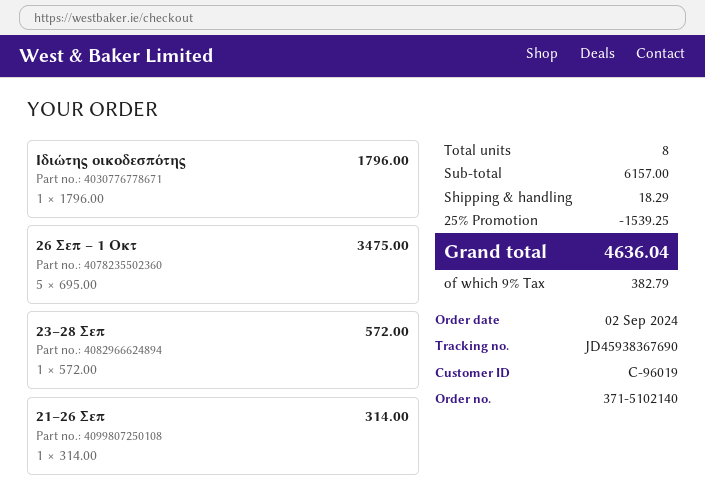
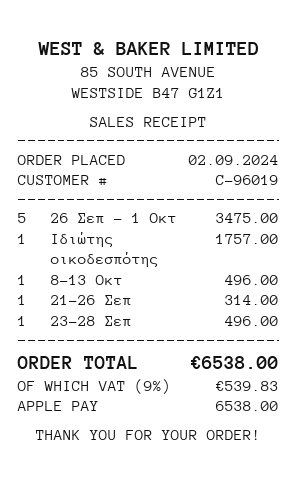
Ιδιώτης οικοδεσπότης: 1 for 1796.00 -> 1 for 1757.00
23–28 Σεπ: 1 for 572.00 -> 1 for 496.00
8–13 Οκτ: none -> 1 for 496.00
discount: 25% = 1539.25 -> none
shipping: 18.29 -> none
tax: 9% = 382.79 -> 9% = 539.83
total: 4636.04 -> 6538.00

